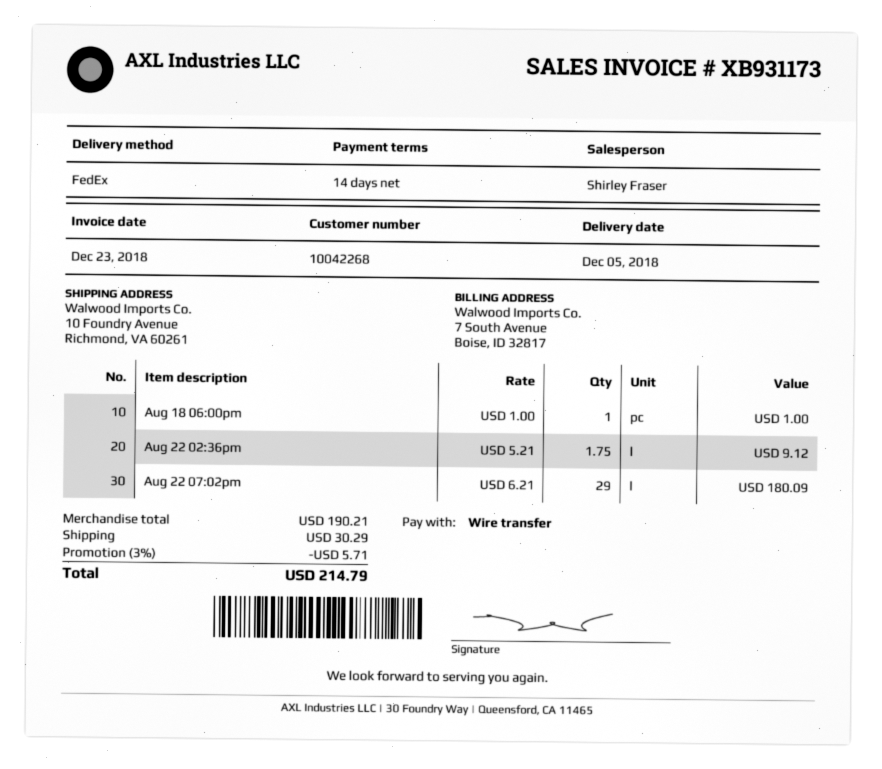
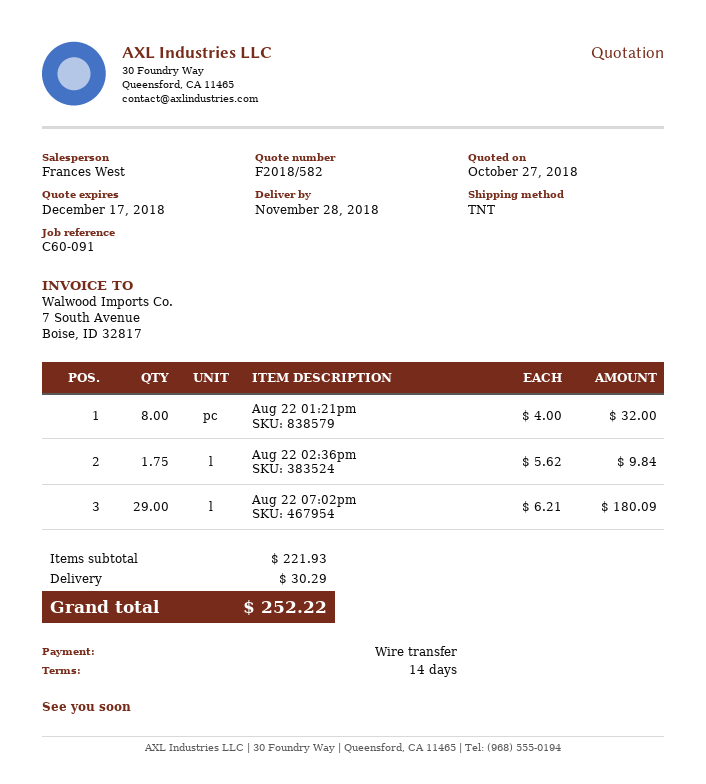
delivery date: 2018-12-05 -> 2018-11-28
sales rep: Shirley Fraser -> Frances West
shipping method: FedEx -> TNT
Aug 18 06:00pm: 1 x 1.00 = 1.00 -> none
Aug 22 02:36pm: 1.75 x 5.21 = 9.12 -> 1.75 x 5.62 = 9.84
Aug 22 01:21pm: none -> 8 x 4.00 = 32.00
subtotal: 190.21 -> 221.93
discount: 3% = 5.71 -> none
total: 214.79 -> 252.22

